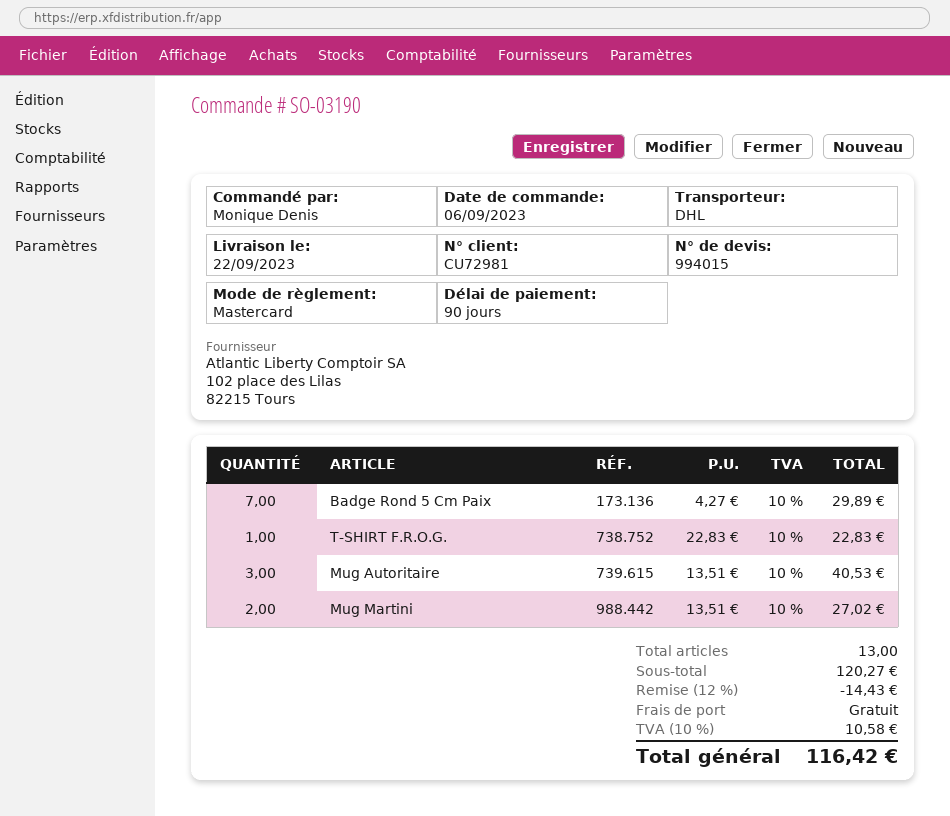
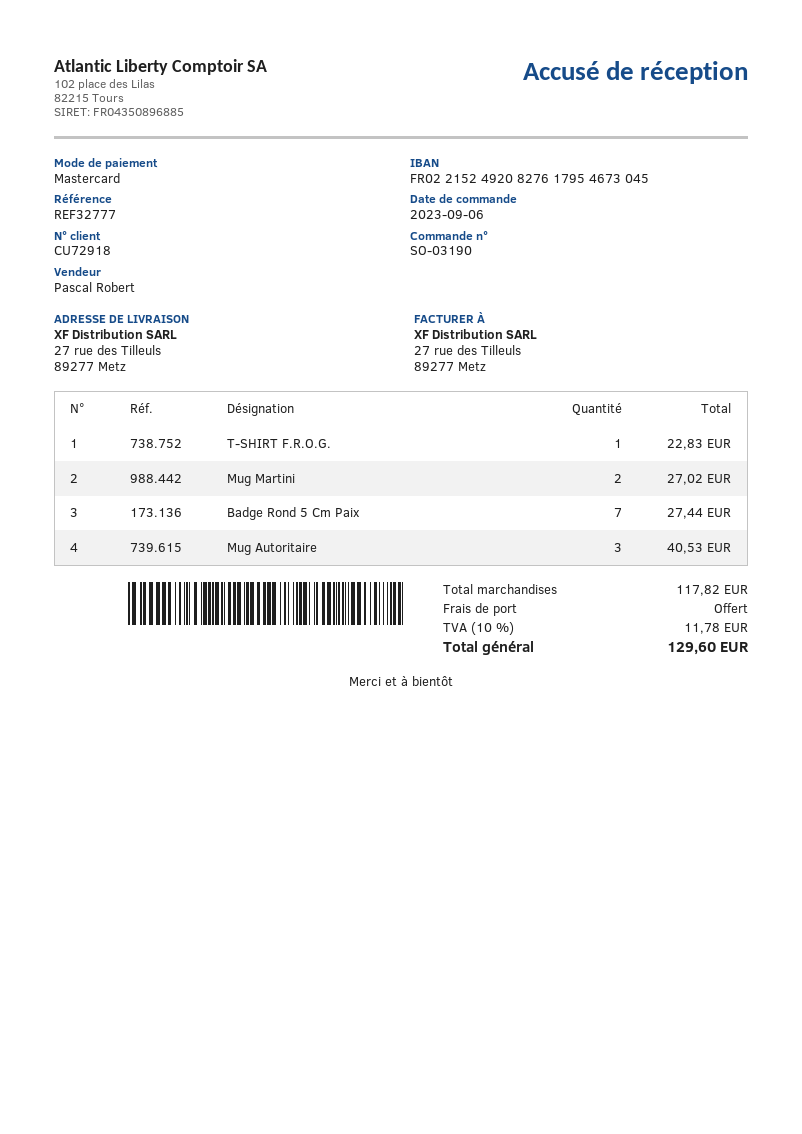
customer number: CU72981 -> CU72918
Badge Rond 5 Cm Paix: 7 for 29.89 -> 7 for 27.44
subtotal: 120.27 -> 117.82
discount: 12% = 14.43 -> none
tax: 10% = 10.58 -> 10% = 11.78
total: 116.42 -> 129.60

